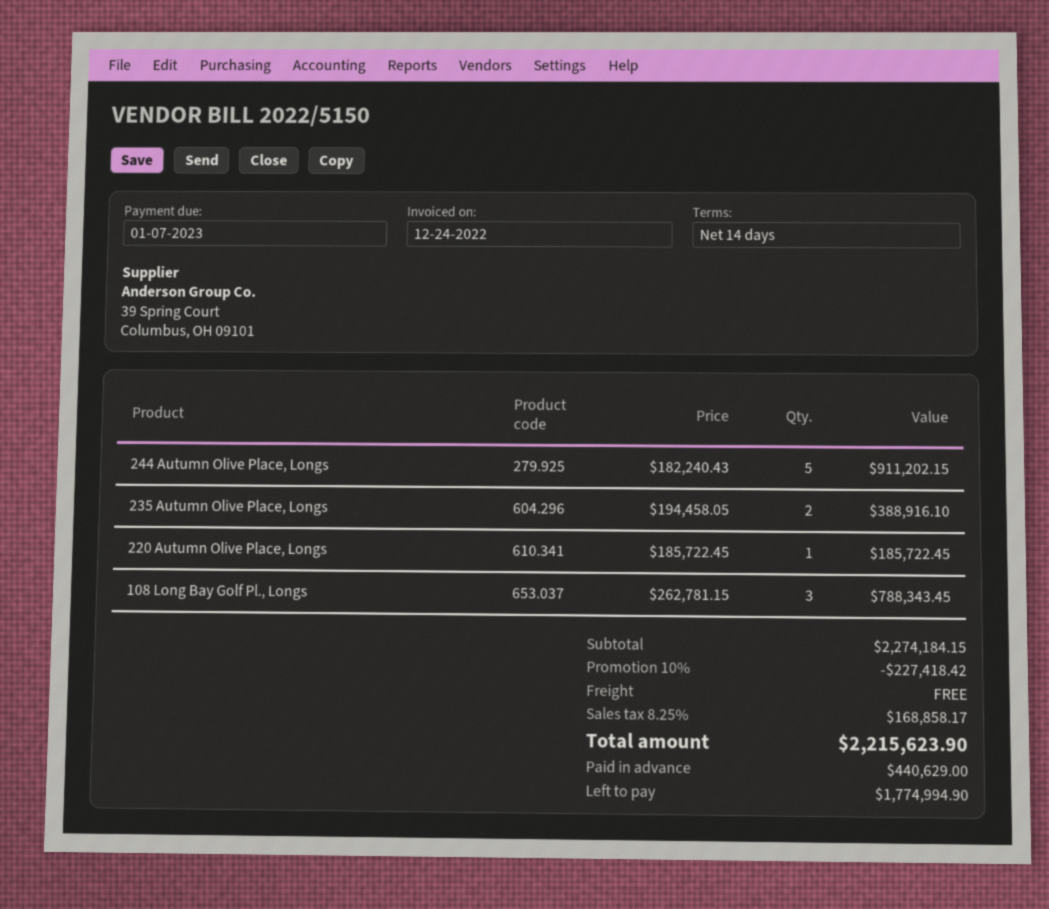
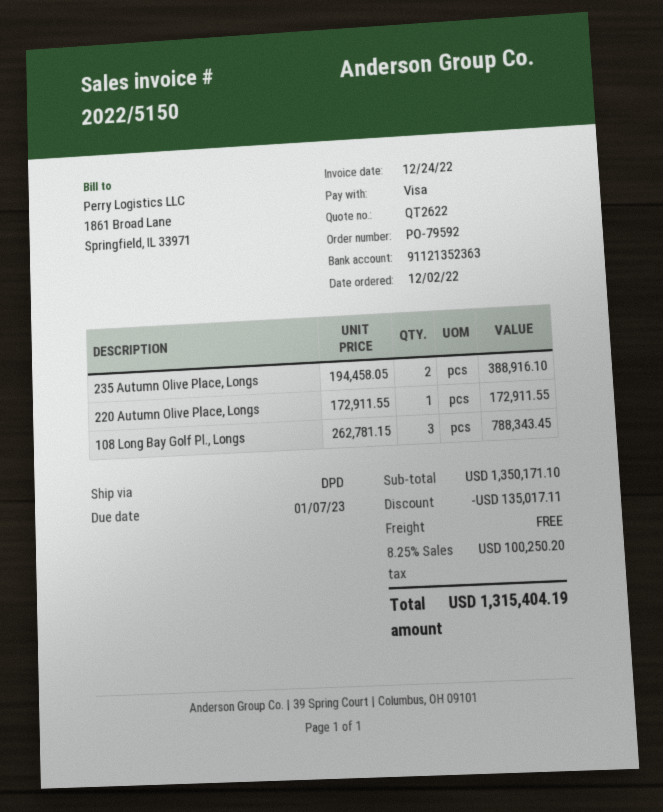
244 Autumn Olive Place, Longs: 5 x 182240.43 = 911202.15 -> none
220 Autumn Olive Place, Longs: 1 x 185722.45 = 185722.45 -> 1 x 172911.55 = 172911.55
subtotal: 2274184.15 -> 1350171.10
discount: 227418.42 -> 135017.11
tax: 8.25% = 168858.17 -> 8.25% = 100250.20
total: 2215623.90 -> 1315404.19

